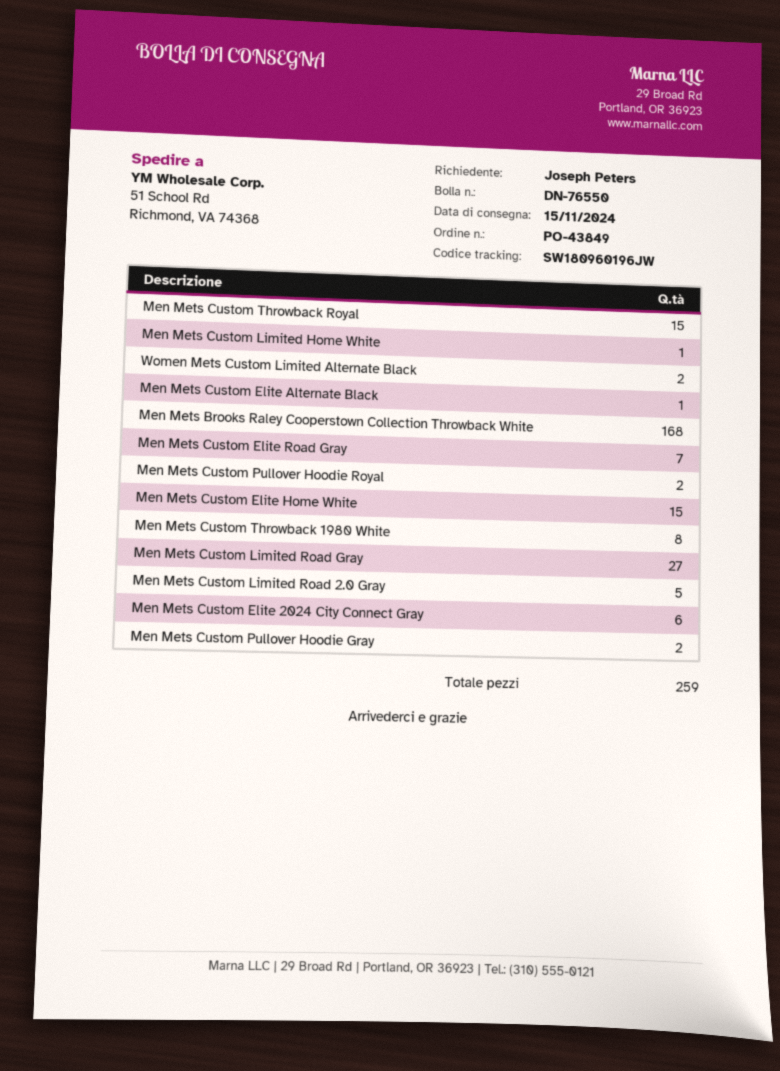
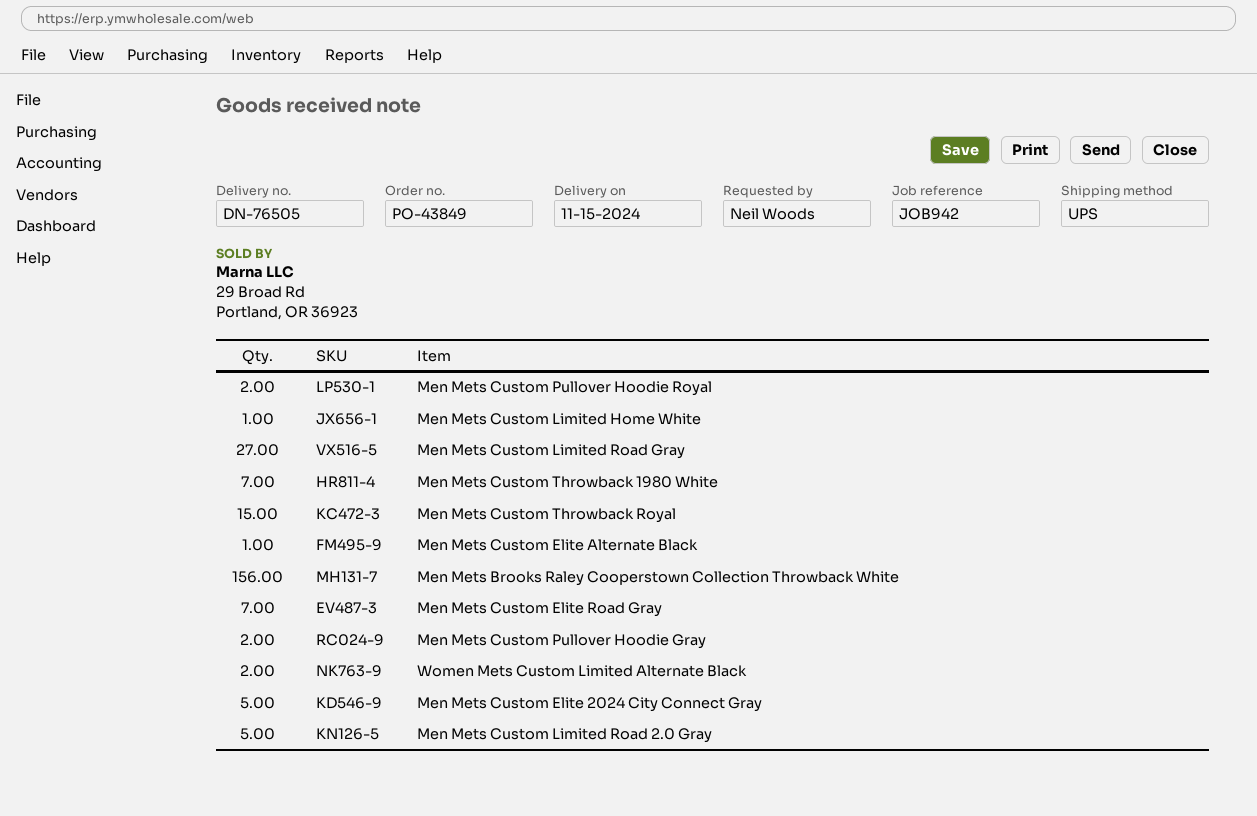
delivery note number: DN-76550 -> DN-76505
ordered by: Joseph Peters -> Neil Woods
Men Mets Brooks Raley Cooperstown Collection Throwback White: 168 -> 156
Men Mets Custom Elite Home White: 15 -> none
Men Mets Custom Throwback 1980 White: 8 -> 7
Men Mets Custom Elite 2024 City Connect Gray: 6 -> 5

